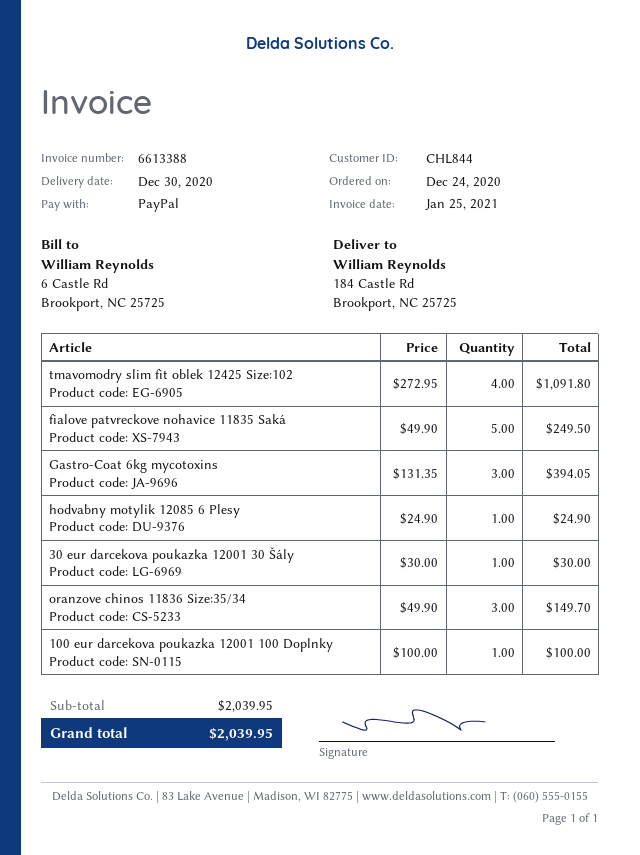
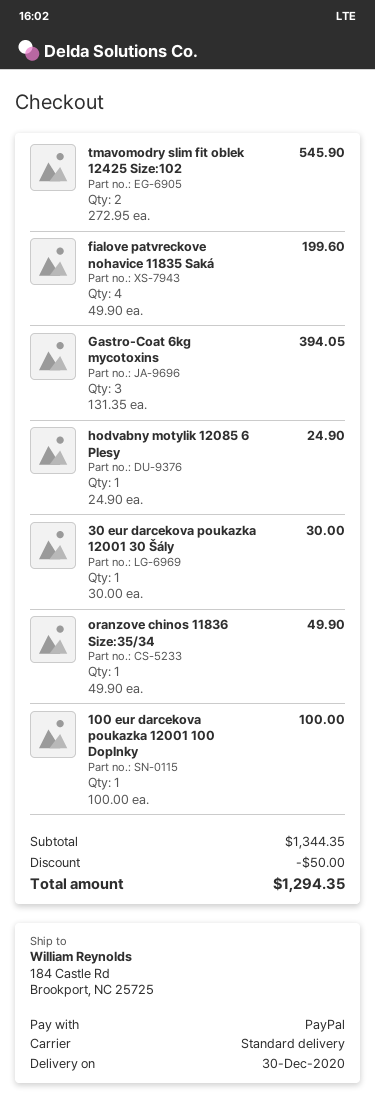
tmavomodry slim fit oblek 12425 Size:102: 4 x 272.95 = 1091.80 -> 2 x 272.95 = 545.90
fialove patvreckove nohavice 11835 Saká: 5 x 49.90 = 249.50 -> 4 x 49.90 = 199.60
oranzove chinos 11836 Size:35/34: 3 x 49.90 = 149.70 -> 1 x 49.90 = 49.90
subtotal: 2039.95 -> 1344.35
discount: none -> 50.00
total: 2039.95 -> 1294.35

